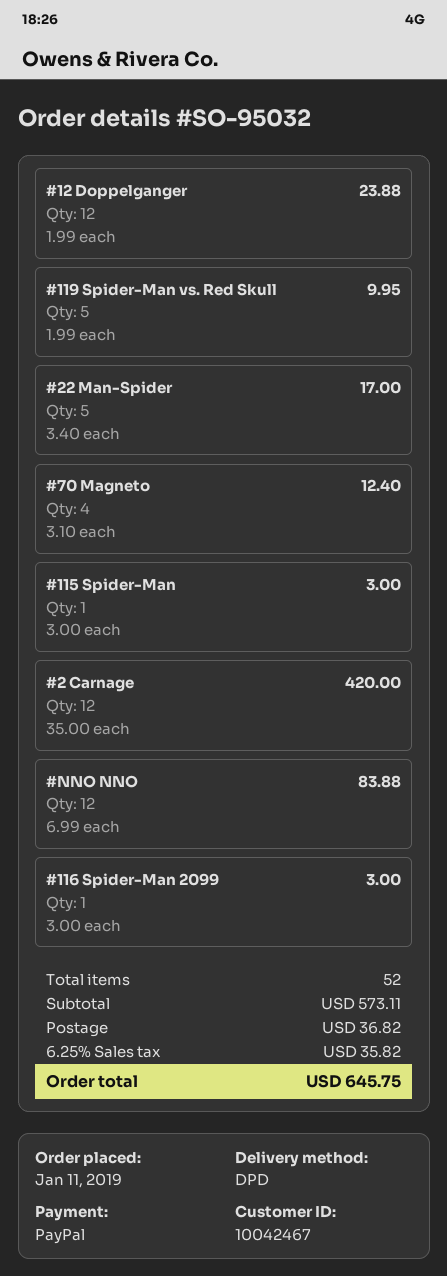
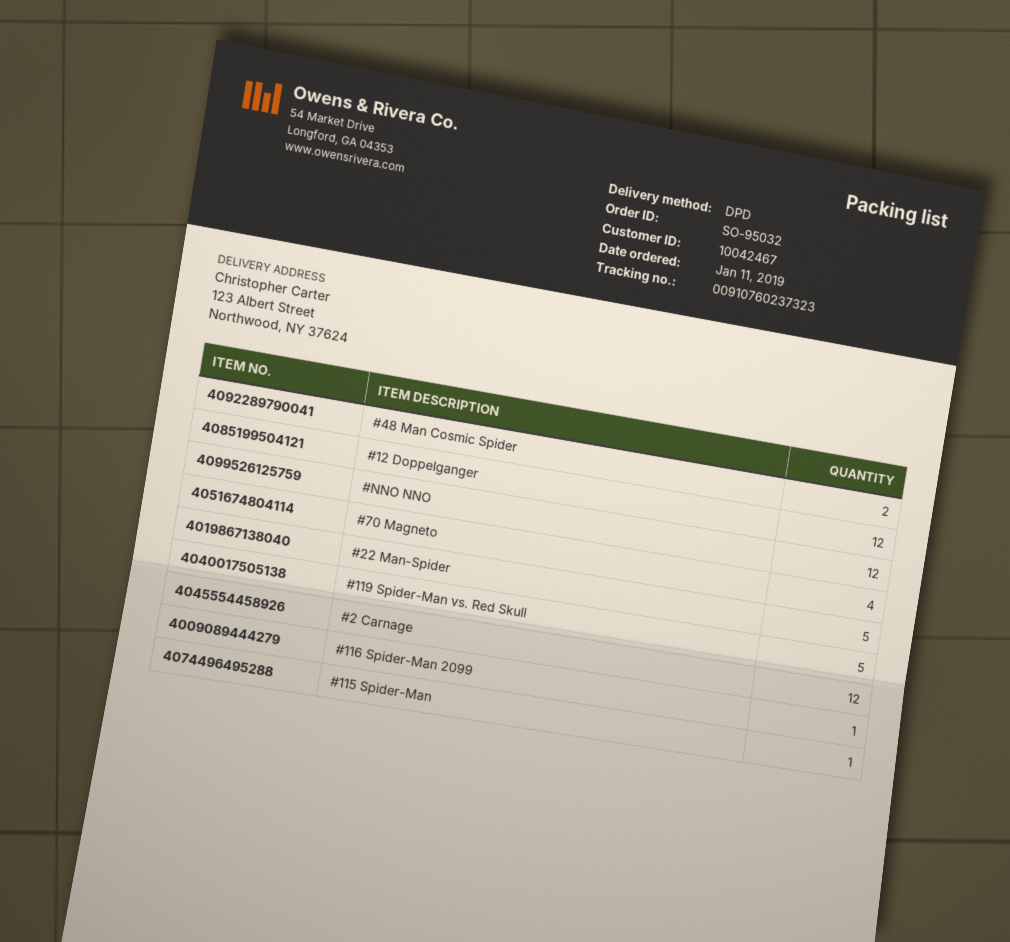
#48 Man Cosmic Spider: none -> 2

